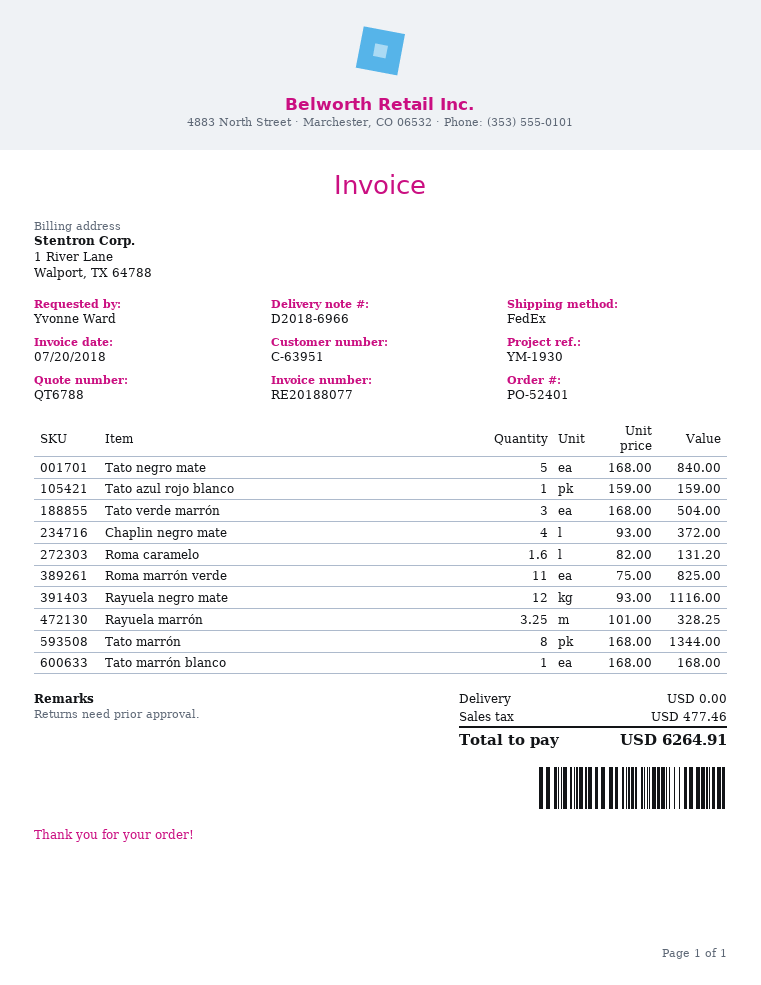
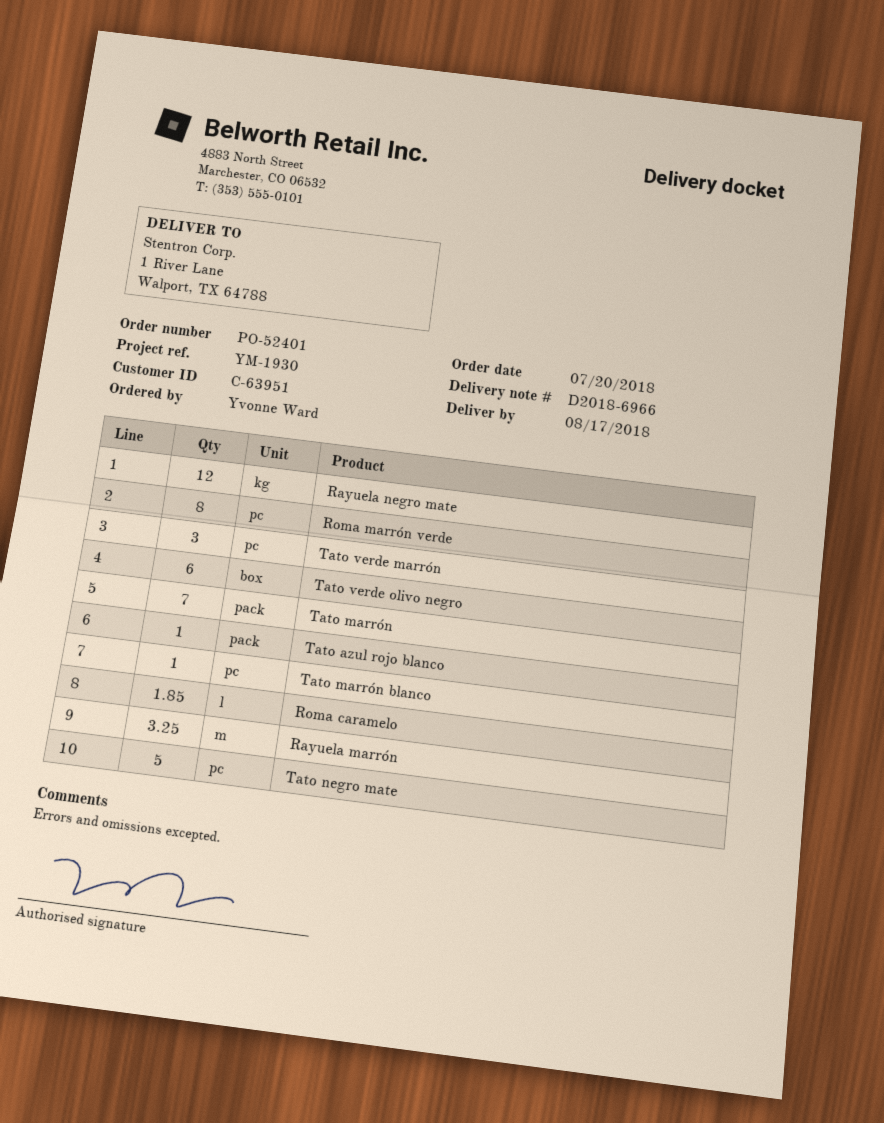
Chaplin negro mate: 4 -> none
Roma caramelo: 1.6 -> 1.85
Roma marrón verde: 11 -> 8
Tato marrón: 8 -> 7
Tato verde olivo negro: none -> 6

